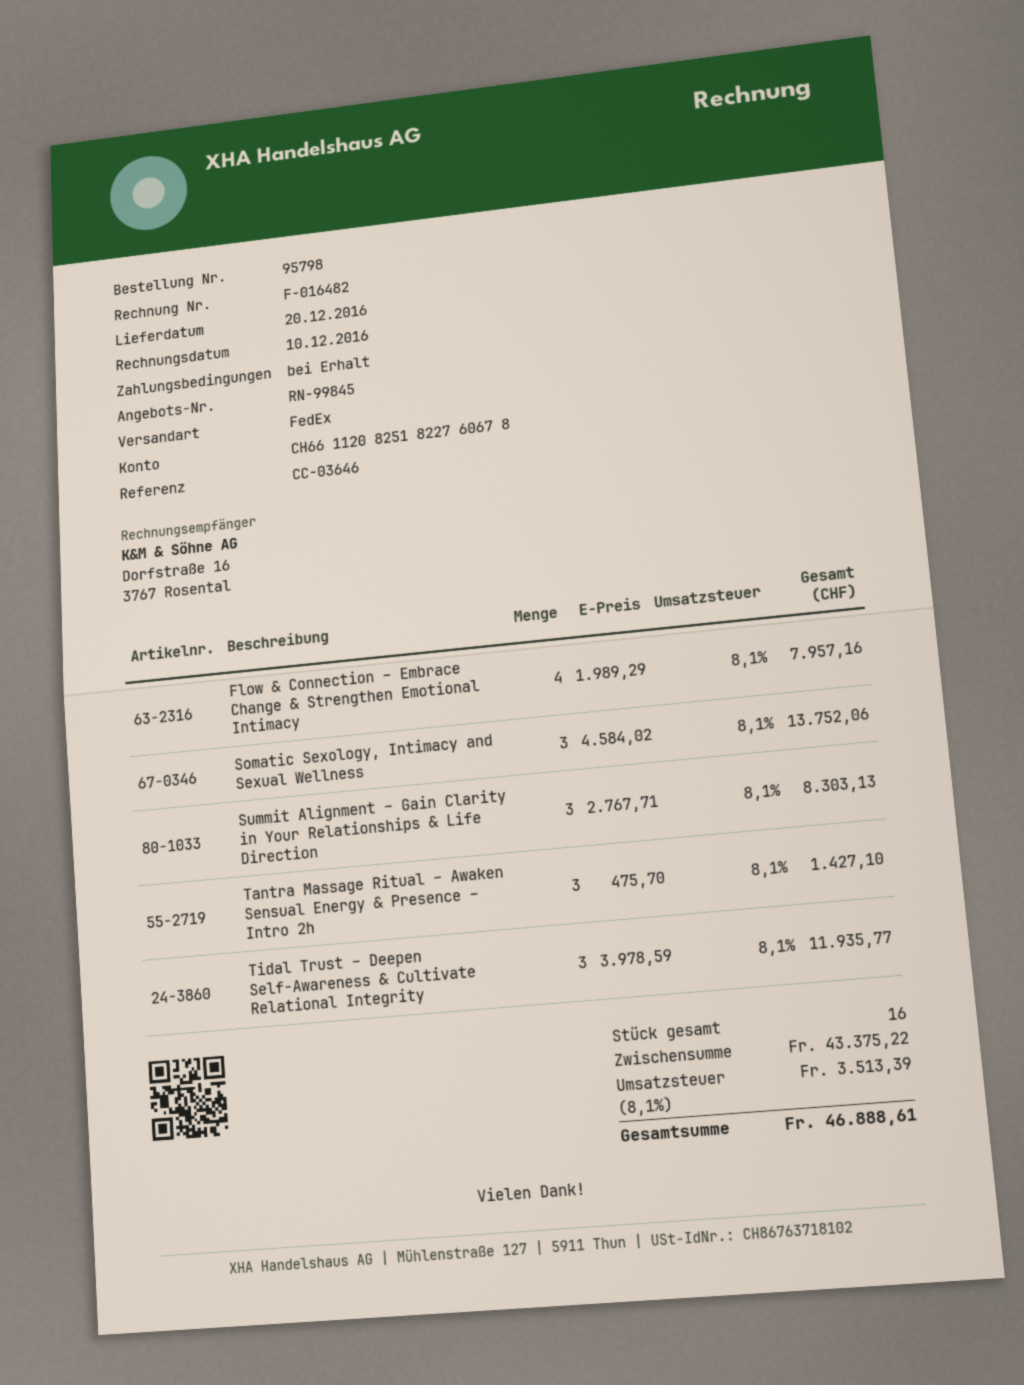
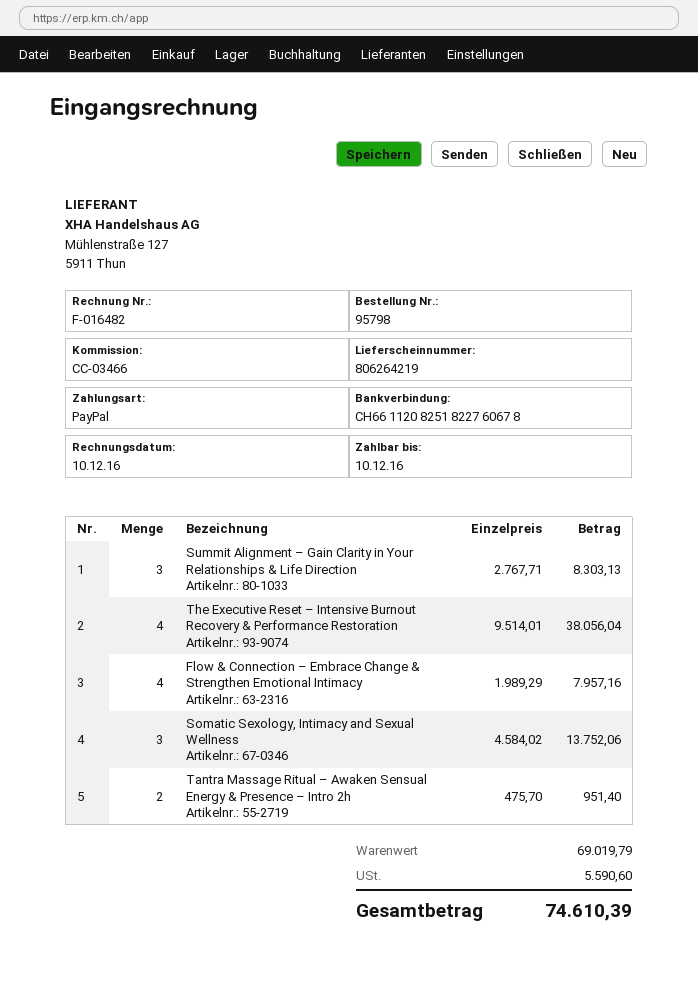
reference: CC-03646 -> CC-03466
Tantra Massage Ritual – Awaken Sensual Energy & Presence – Intro 2h: 3 x 475.70 = 1427.10 -> 2 x 475.70 = 951.40
Tidal Trust – Deepen Self-Awareness & Cultivate Relational Integrity: 3 x 3978.59 = 11935.77 -> none
The Executive Reset – Intensive Burnout Recovery & Performance Restoration: none -> 4 x 9514.01 = 38056.04
subtotal: 43375.22 -> 69019.79
tax: 3513.39 -> 5590.60
total: 46888.61 -> 74610.39

